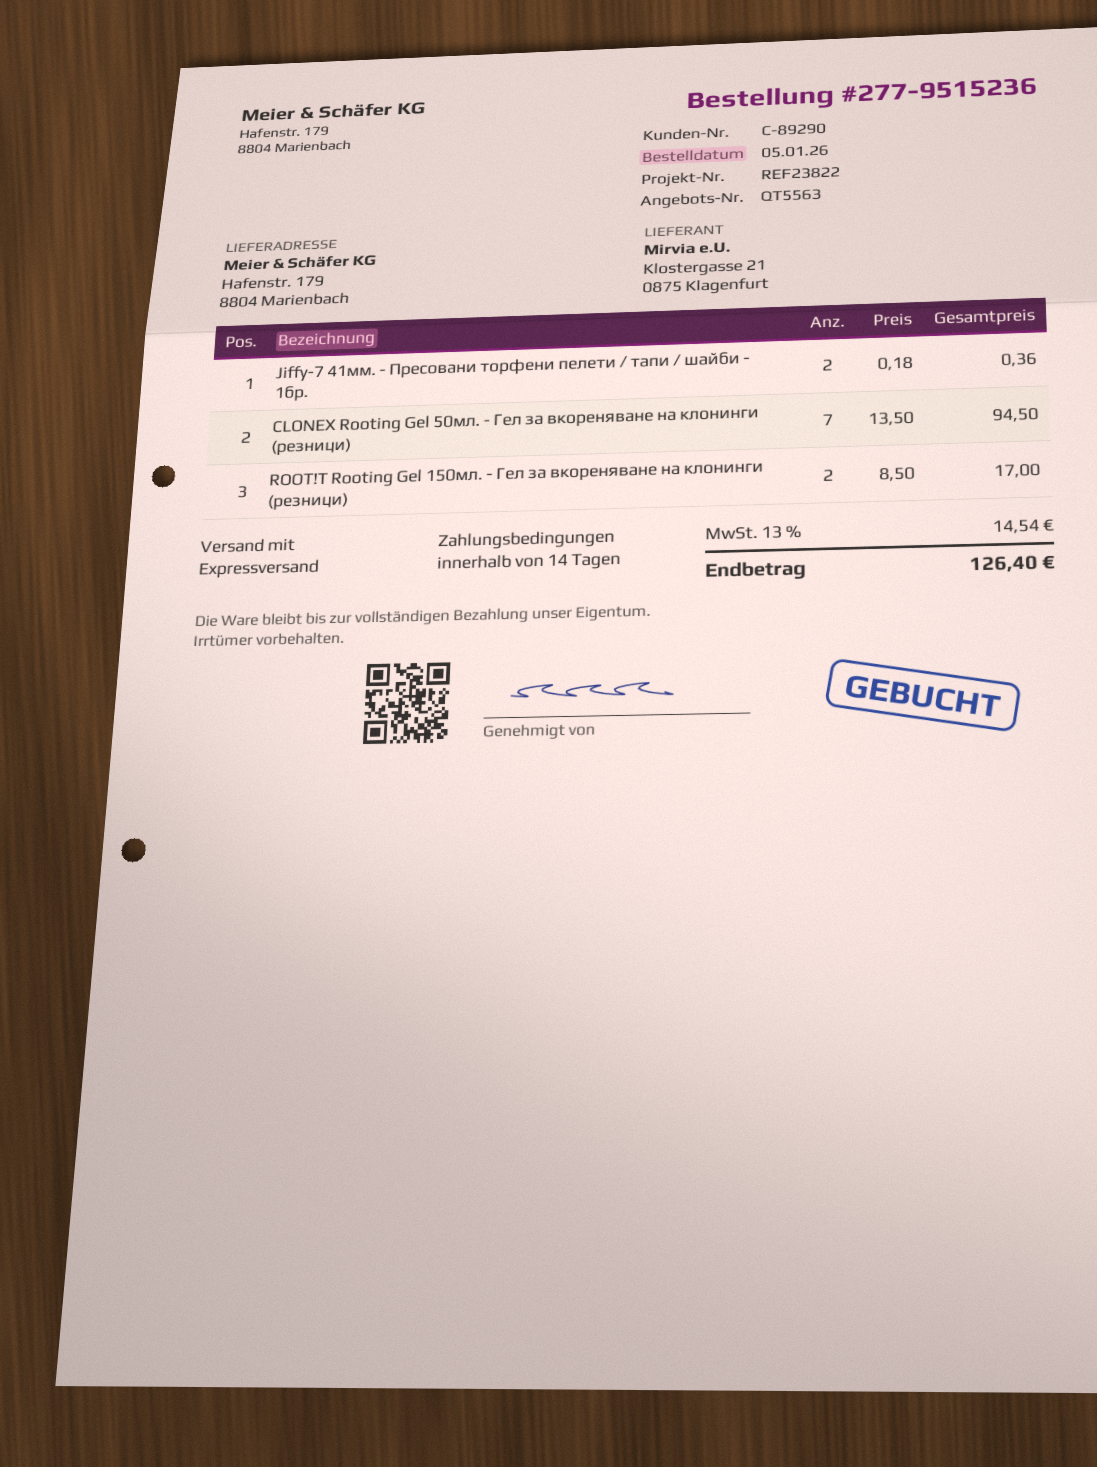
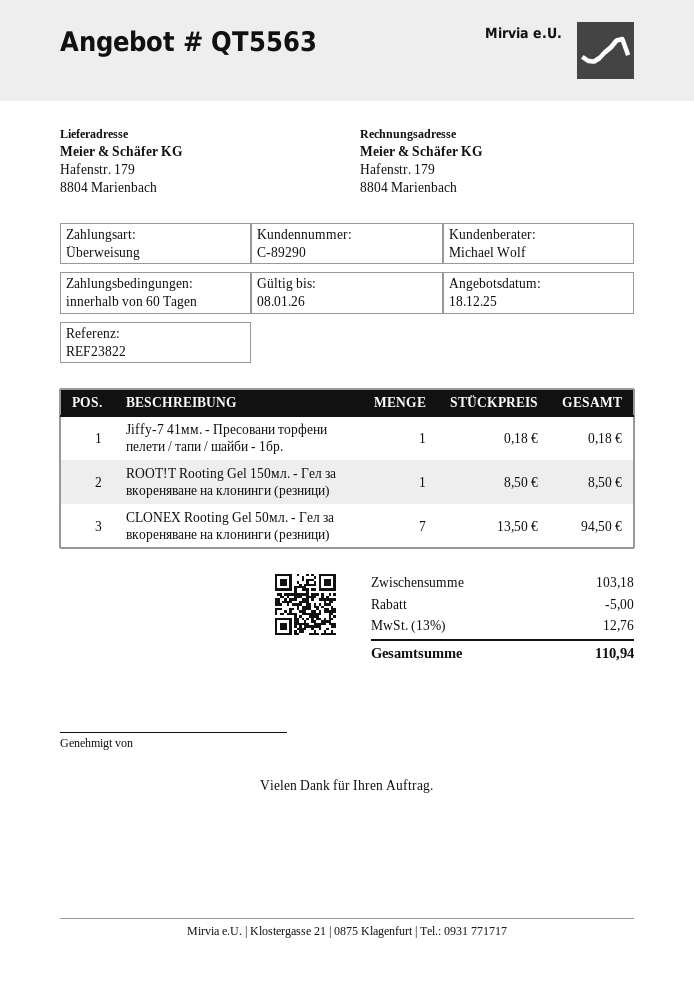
payment terms: 14 days -> 60 days
Jiffy-7 41мм. - Пресовани торфени пелети / тапи / шайби - 1бр.: 2 x 0.18 = 0.36 -> 1 x 0.18 = 0.18
ROOT!T Rooting Gel 150мл. - Гел за вкореняване на клонинги (резници): 2 x 8.50 = 17.00 -> 1 x 8.50 = 8.50
discount: none -> 5.00
tax: 13% = 14.54 -> 13% = 12.76
total: 126.40 -> 110.94

